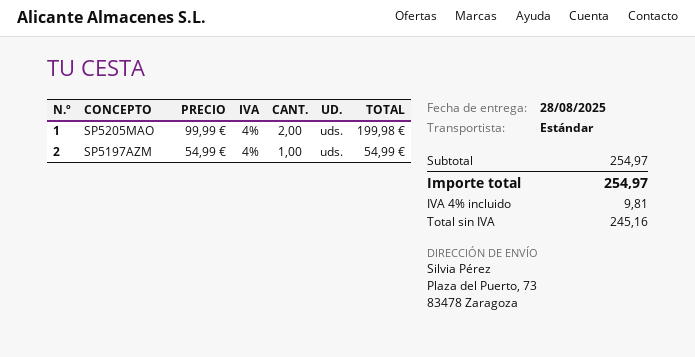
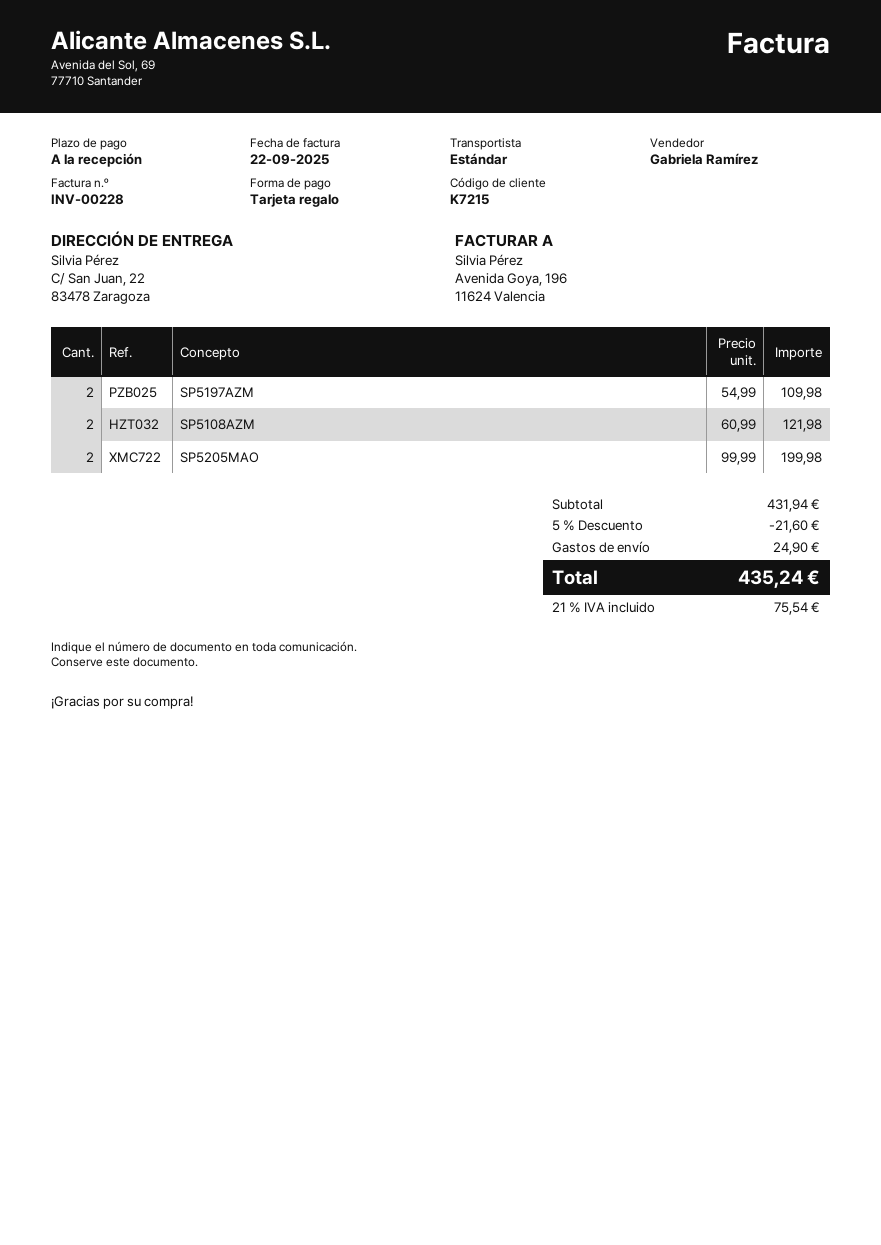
ship to: Plaza del Puerto, 73, 83478 Zaragoza -> C/ San Juan, 22, 83478 Zaragoza
SP5197AZM: 1 x 54.99 = 54.99 -> 2 x 54.99 = 109.98
SP5108AZM: none -> 2 x 60.99 = 121.98
subtotal: 254.97 -> 431.94
discount: none -> 5% = 21.60
shipping: none -> 24.90
tax: 4% = 9.81 -> 21% = 75.54
total: 254.97 -> 435.24

